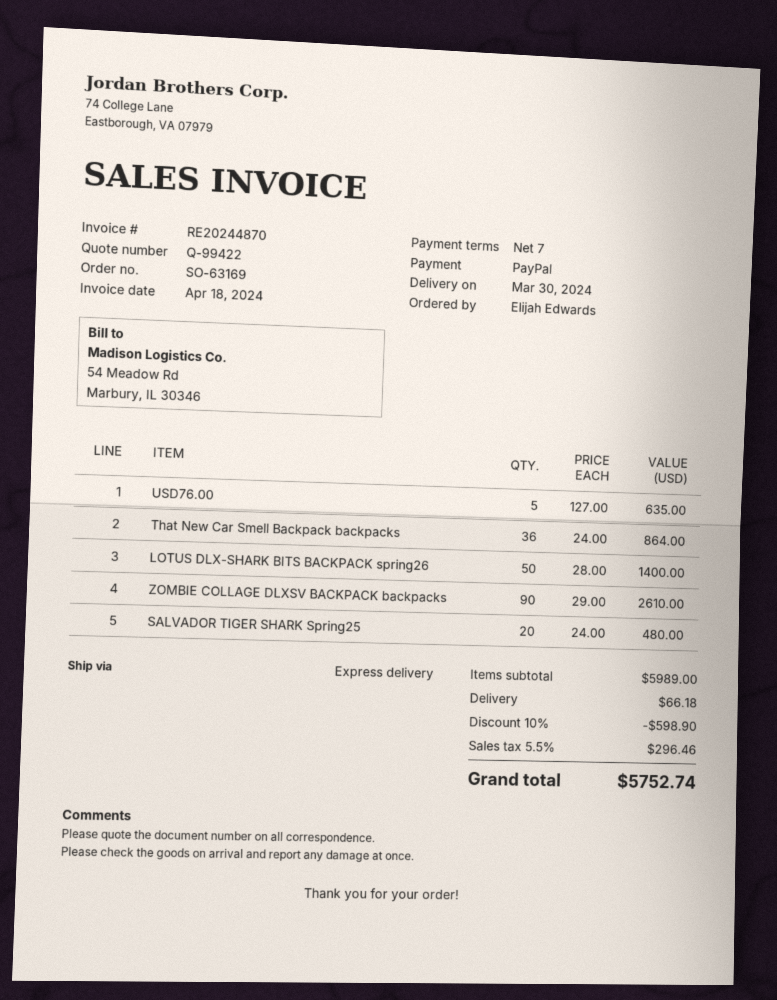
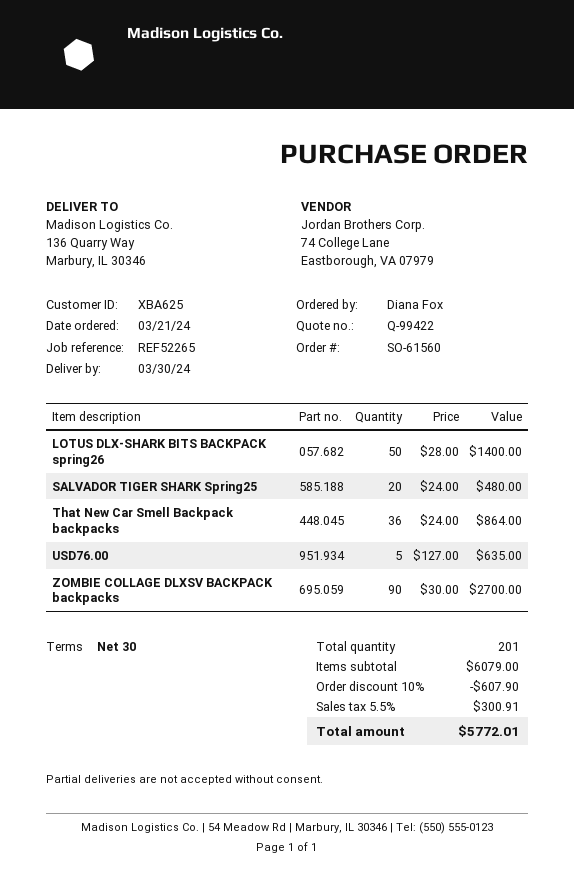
order number: SO-63169 -> SO-61560
payment terms: 7 days -> 30 days
ordered by: Elijah Edwards -> Diana Fox
ZOMBIE COLLAGE DLXSV BACKPACK backpacks: 90 x 29.00 = 2610.00 -> 90 x 30.00 = 2700.00
subtotal: 5989.00 -> 6079.00
discount: 10% = 598.90 -> 10% = 607.90
shipping: 66.18 -> none
tax: 5.5% = 296.46 -> 5.5% = 300.91
total: 5752.74 -> 5772.01

